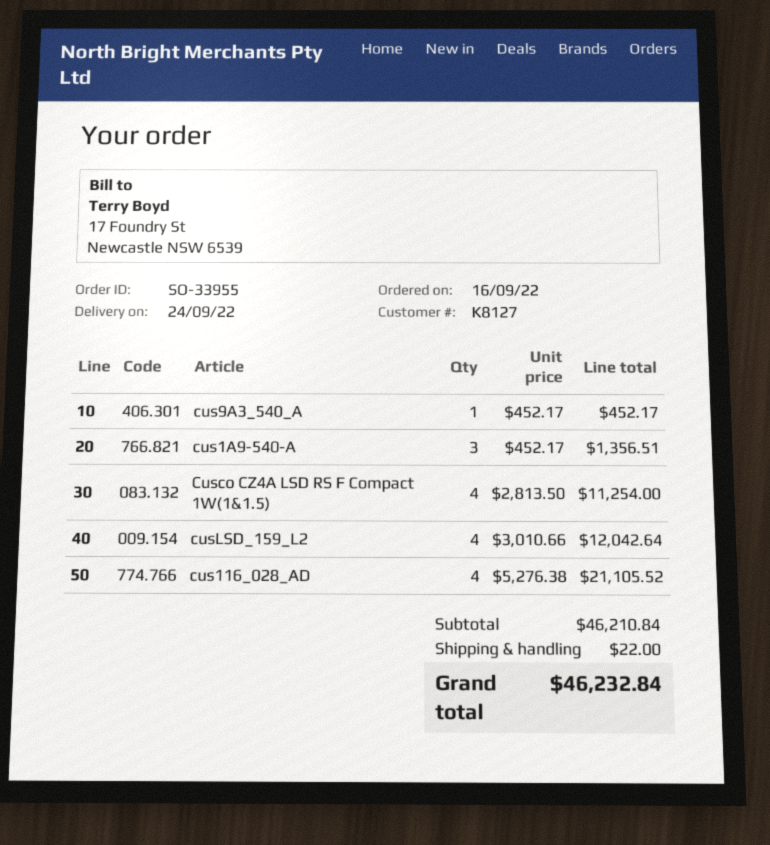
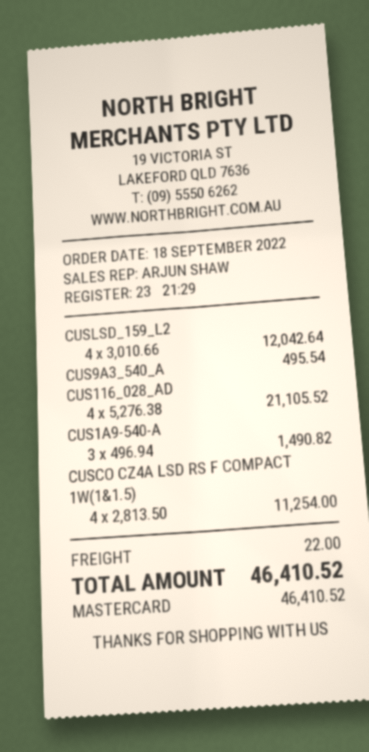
order date: 2022-09-16 -> 2022-09-18
cus9A3_540_A: 1 x 452.17 = 452.17 -> 1 x 495.54 = 495.54
cus1A9-540-A: 3 x 452.17 = 1356.51 -> 3 x 496.94 = 1490.82
total: 46232.84 -> 46410.52

